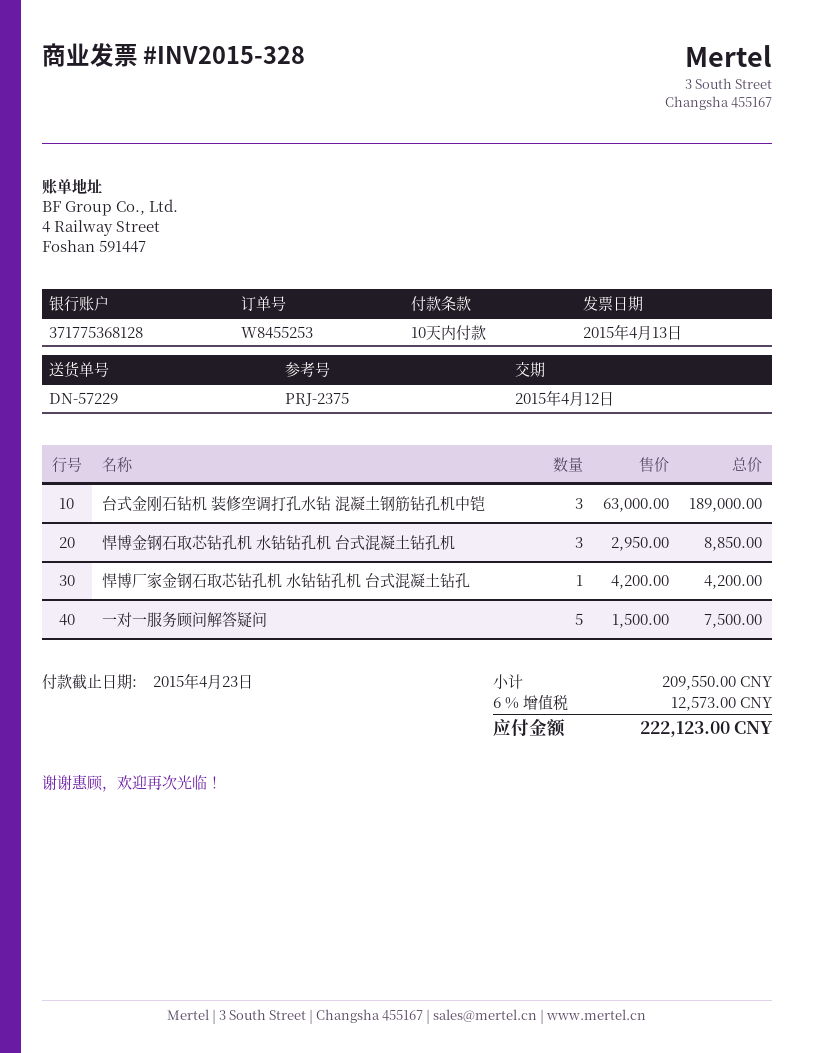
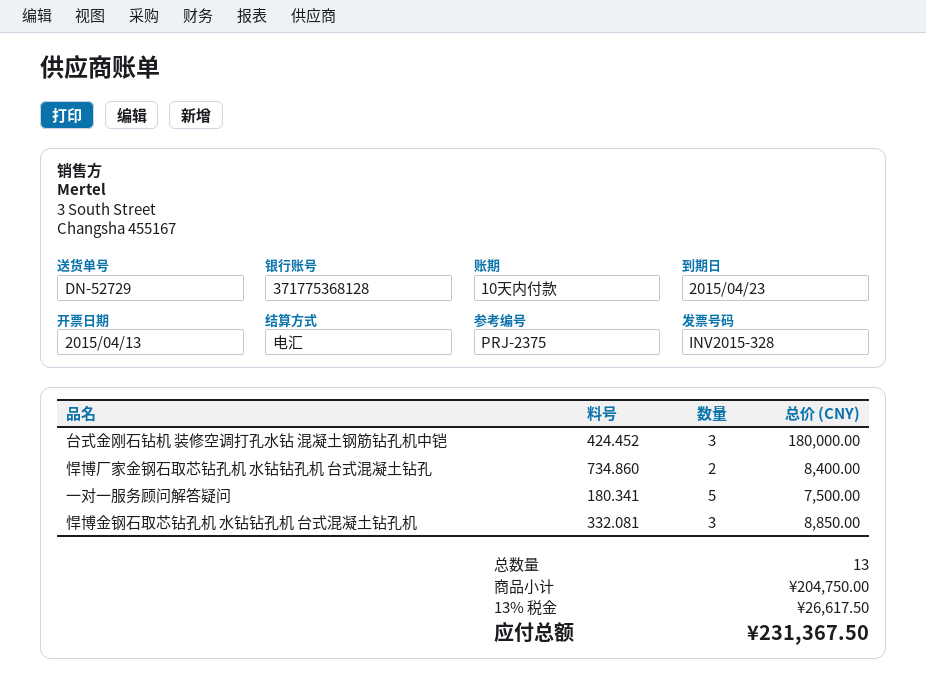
delivery note number: DN-57229 -> DN-52729
台式金刚石钻机 装修空调打孔水钻 混凝土钢筋钻孔机中铠: 3 for 189000.00 -> 3 for 180000.00
悍博厂家金钢石取芯钻孔机 水钻钻孔机 台式混凝土钻孔: 1 for 4200.00 -> 2 for 8400.00
subtotal: 209550.00 -> 204750.00
tax: 6% = 12573.00 -> 13% = 26617.50
total: 222123.00 -> 231367.50

